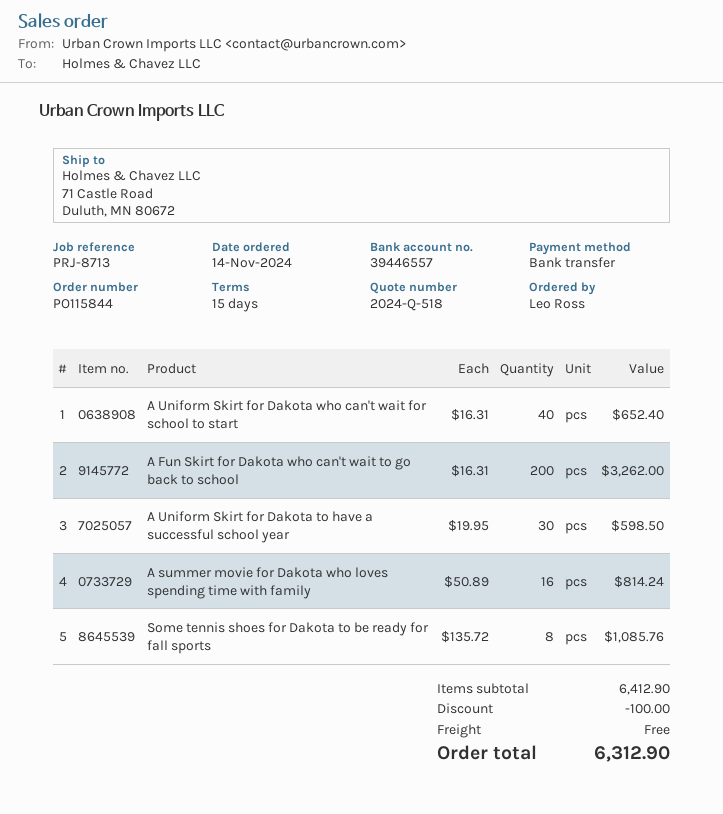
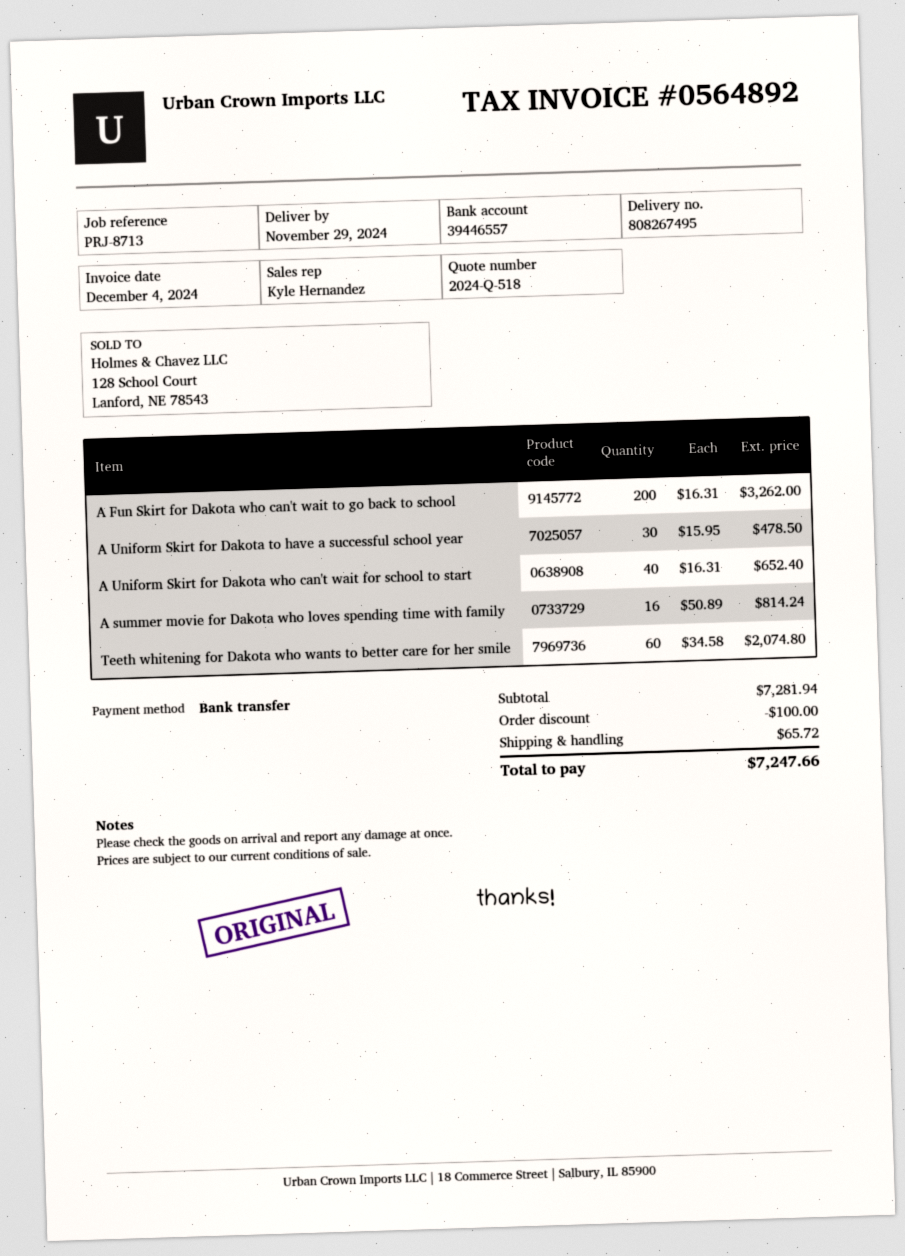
A Uniform Skirt for Dakota to have a successful school year: 30 x 19.95 = 598.50 -> 30 x 15.95 = 478.50
Some tennis shoes for Dakota to be ready for fall sports: 8 x 135.72 = 1085.76 -> none
Teeth whitening for Dakota who wants to better care for her smile: none -> 60 x 34.58 = 2074.80
subtotal: 6412.90 -> 7281.94
shipping: 0.00 -> 65.72
total: 6312.90 -> 7247.66

